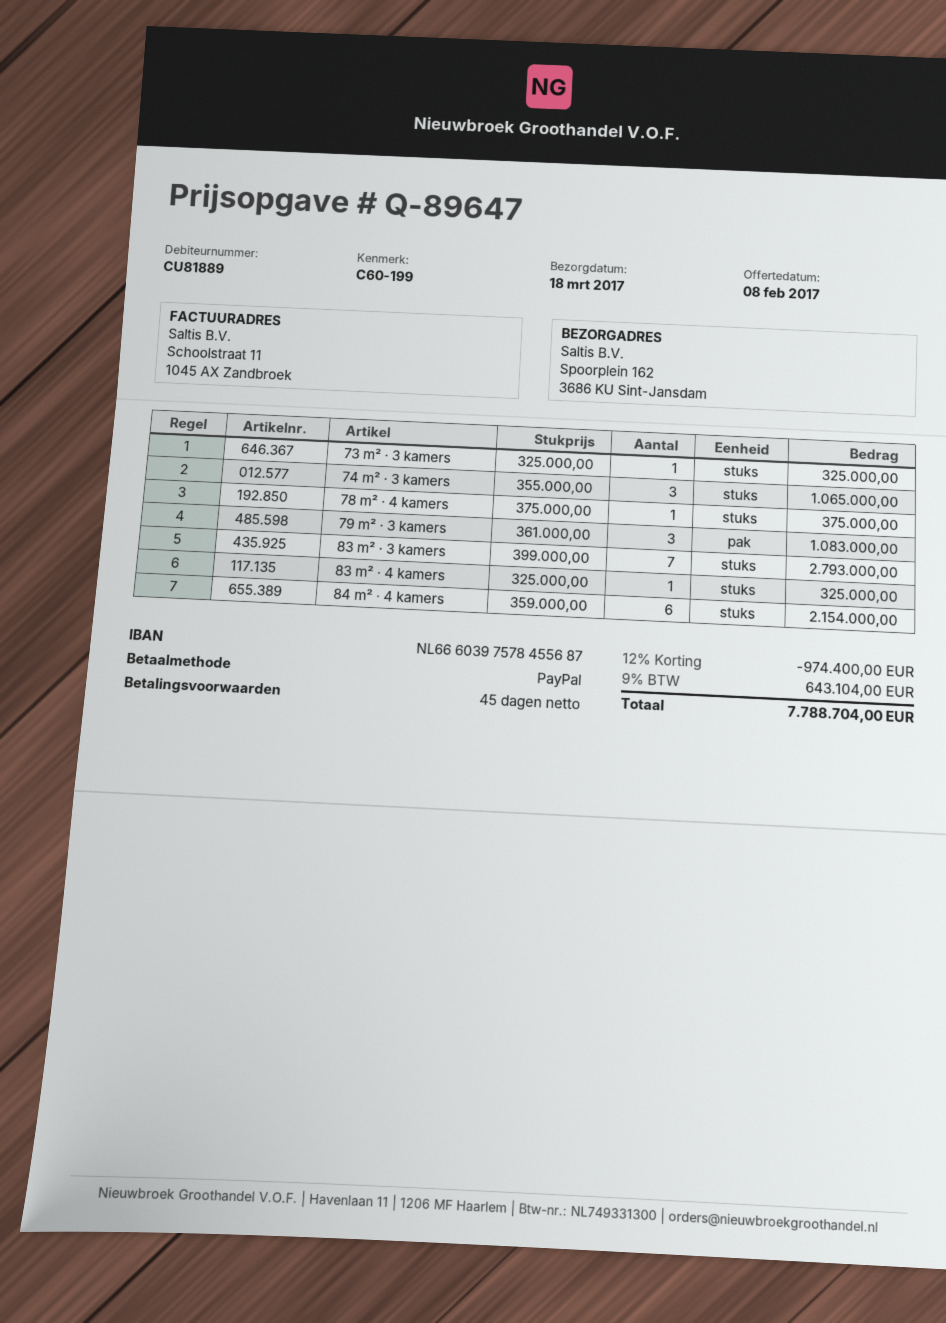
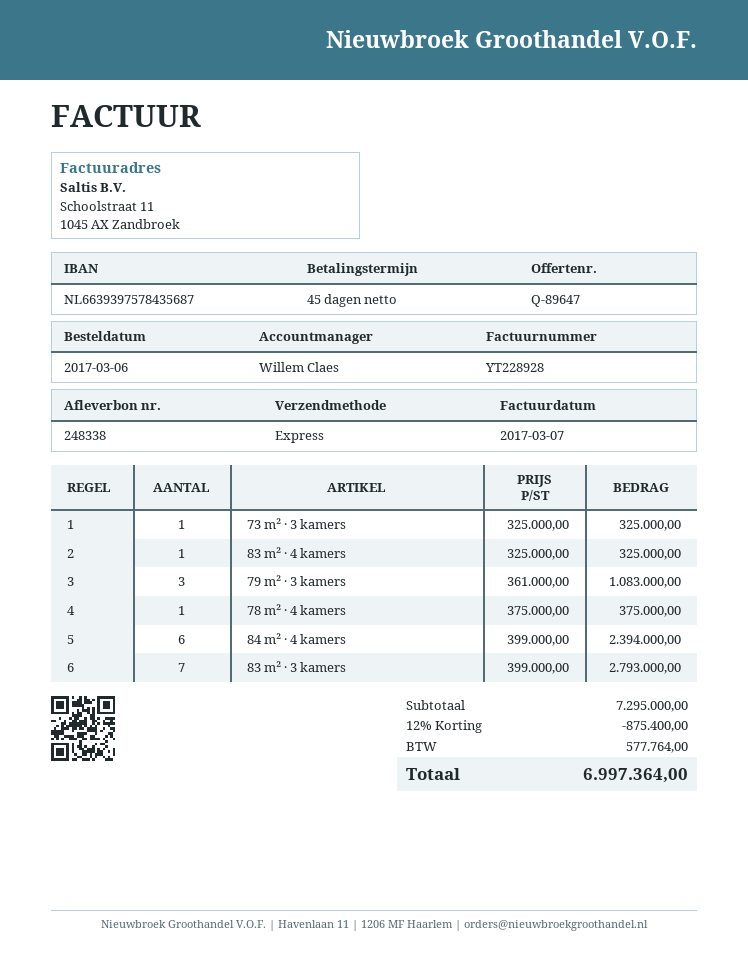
bank account: NL6660397578455687 -> NL6639397578435687
74 m² · 3 kamers: 3 x 355000.00 = 1065000.00 -> none
84 m² · 4 kamers: 6 x 359000.00 = 2154000.00 -> 6 x 399000.00 = 2394000.00
discount: 12% = 974400.00 -> 12% = 875400.00
tax: 643104.00 -> 577764.00
total: 7788704.00 -> 6997364.00

